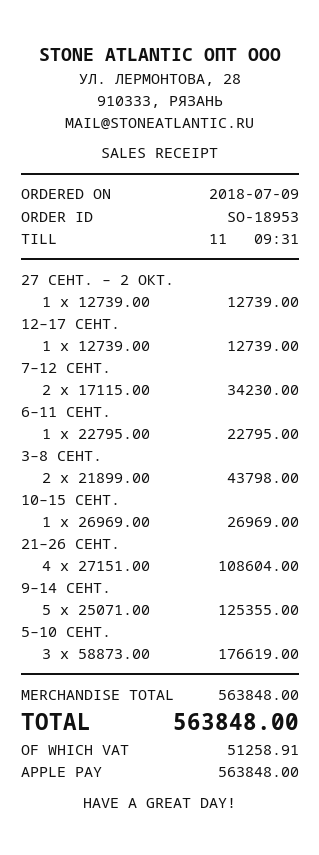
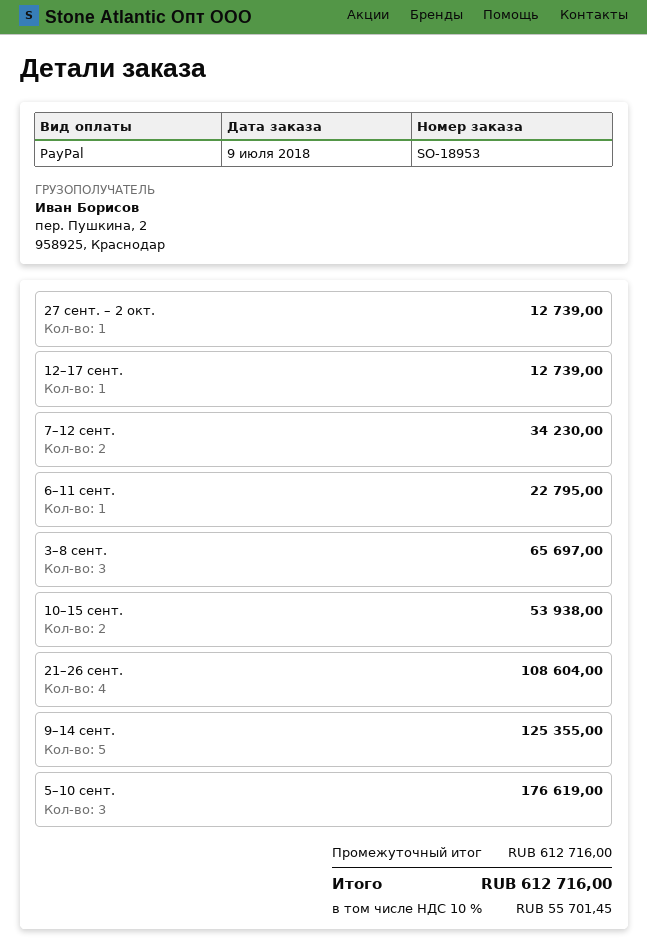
payment method: Apple Pay -> PayPal
3–8 СЕНТ.: 2 for 43798.00 -> 3 for 65697.00
10–15 СЕНТ.: 1 for 26969.00 -> 2 for 53938.00
subtotal: 563848.00 -> 612716.00
tax: 51258.91 -> 55701.45
total: 563848.00 -> 612716.00

